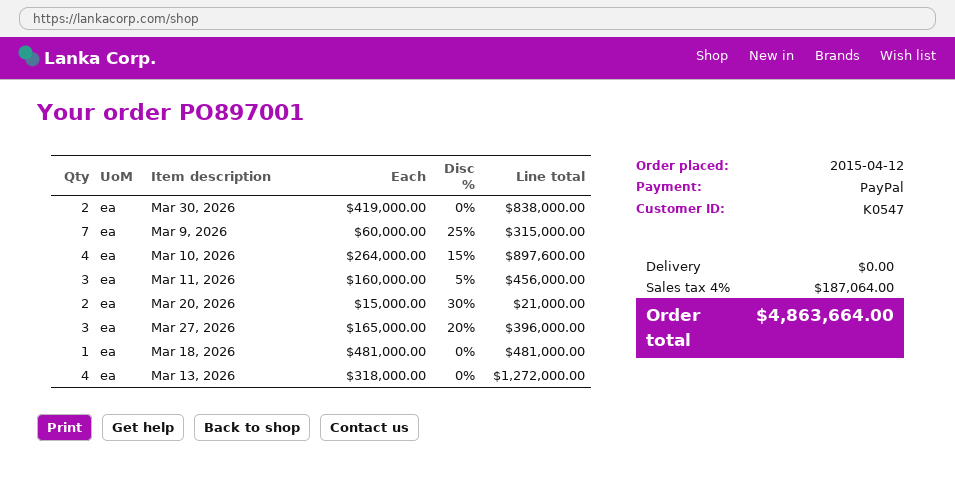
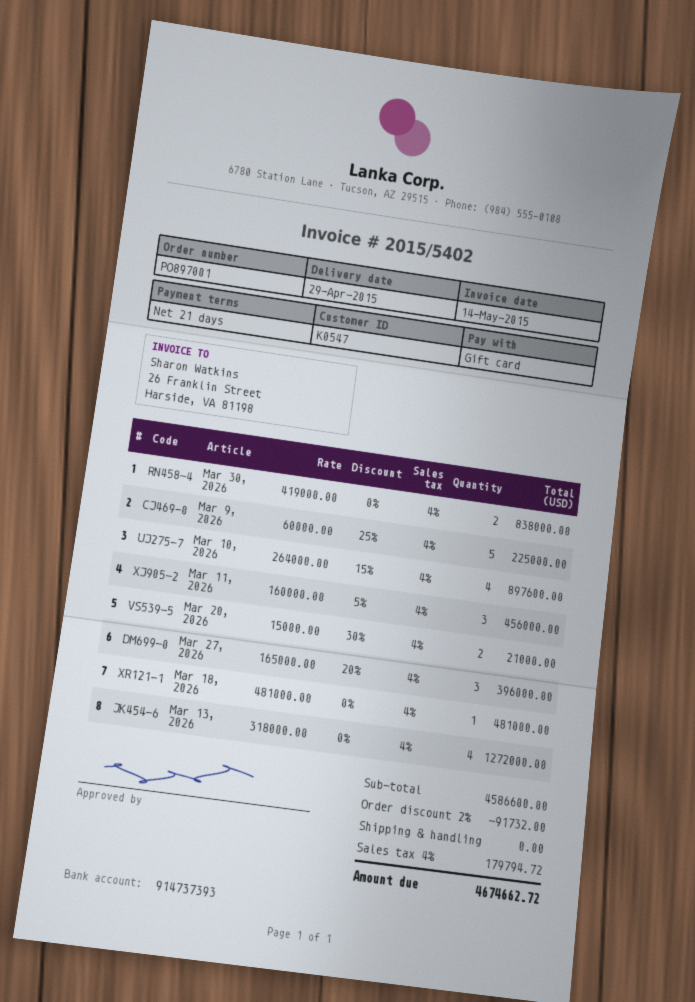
payment method: PayPal -> gift card
Mar 9, 2026: 7 x 60000.00 - 25% = 315000.00 -> 5 x 60000.00 - 25% = 225000.00
discount: none -> 2% = 91732.00
tax: 4% = 187064.00 -> 4% = 179794.72
total: 4863664.00 -> 4674662.72

